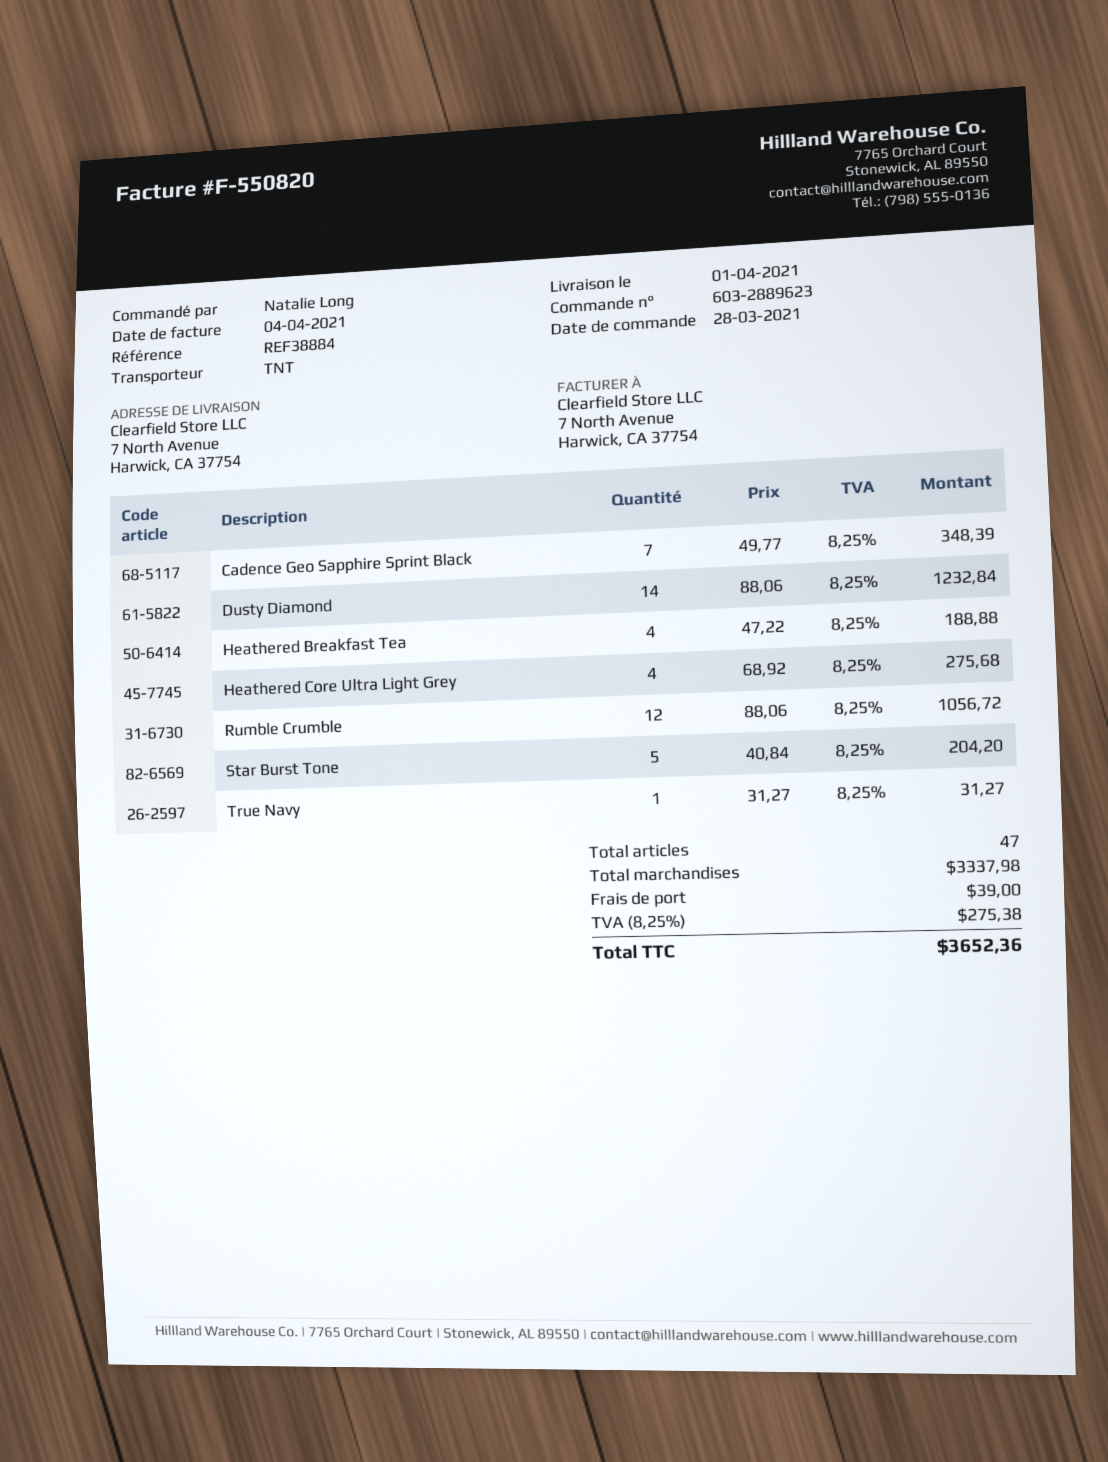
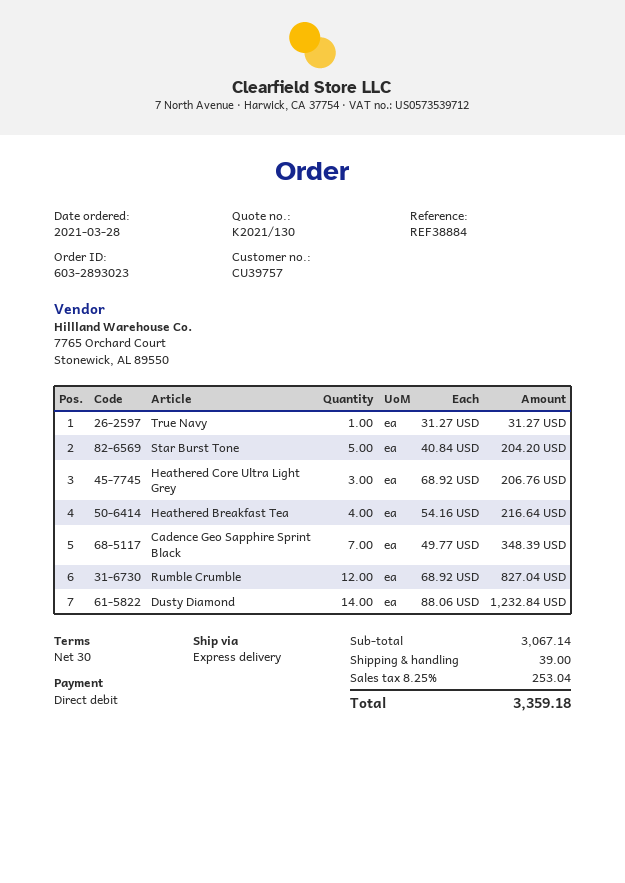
order number: 603-2889623 -> 603-2893023
shipping method: TNT -> express
Heathered Breakfast Tea: 4 x 47.22 = 188.88 -> 4 x 54.16 = 216.64
Heathered Core Ultra Light Grey: 4 x 68.92 = 275.68 -> 3 x 68.92 = 206.76
Rumble Crumble: 12 x 88.06 = 1056.72 -> 12 x 68.92 = 827.04
subtotal: 3337.98 -> 3067.14
tax: 8.25% = 275.38 -> 8.25% = 253.04
total: 3652.36 -> 3359.18

